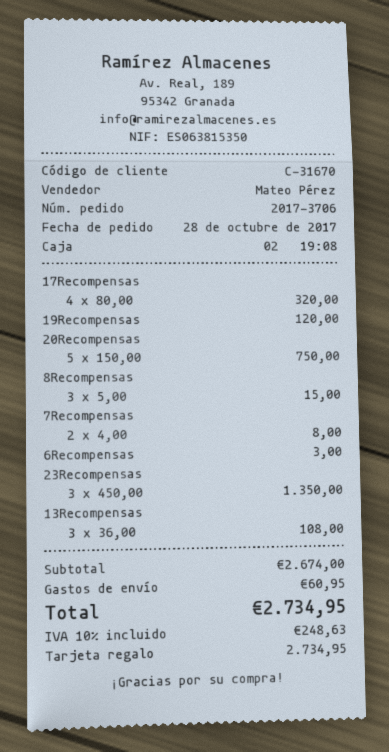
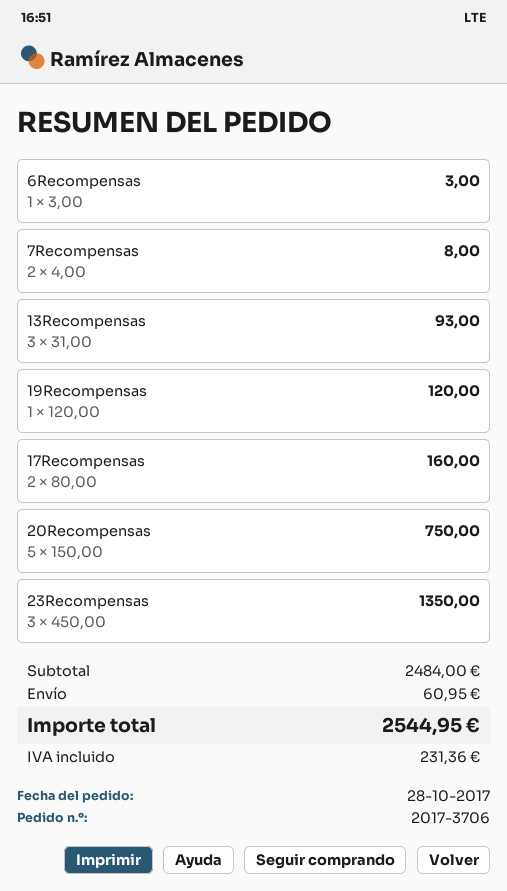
17Recompensas: 4 x 80.00 = 320.00 -> 2 x 80.00 = 160.00
8Recompensas: 3 x 5.00 = 15.00 -> none
13Recompensas: 3 x 36.00 = 108.00 -> 3 x 31.00 = 93.00
subtotal: 2674.00 -> 2484.00
tax: 248.63 -> 231.36
total: 2734.95 -> 2544.95

